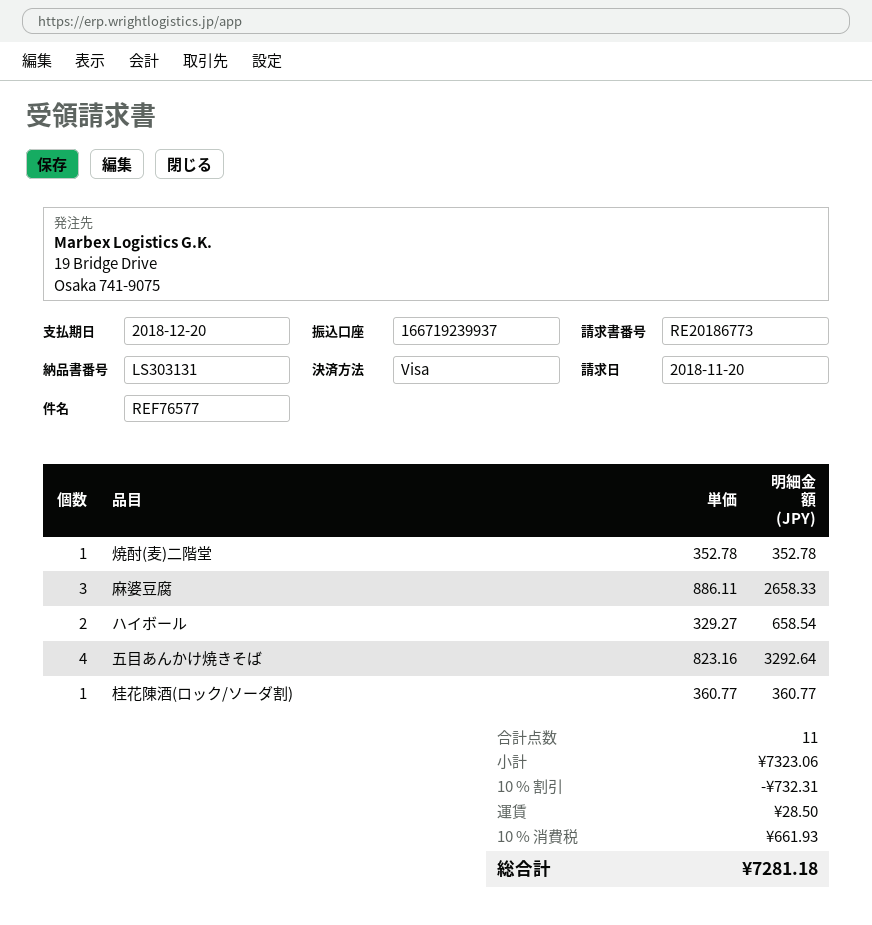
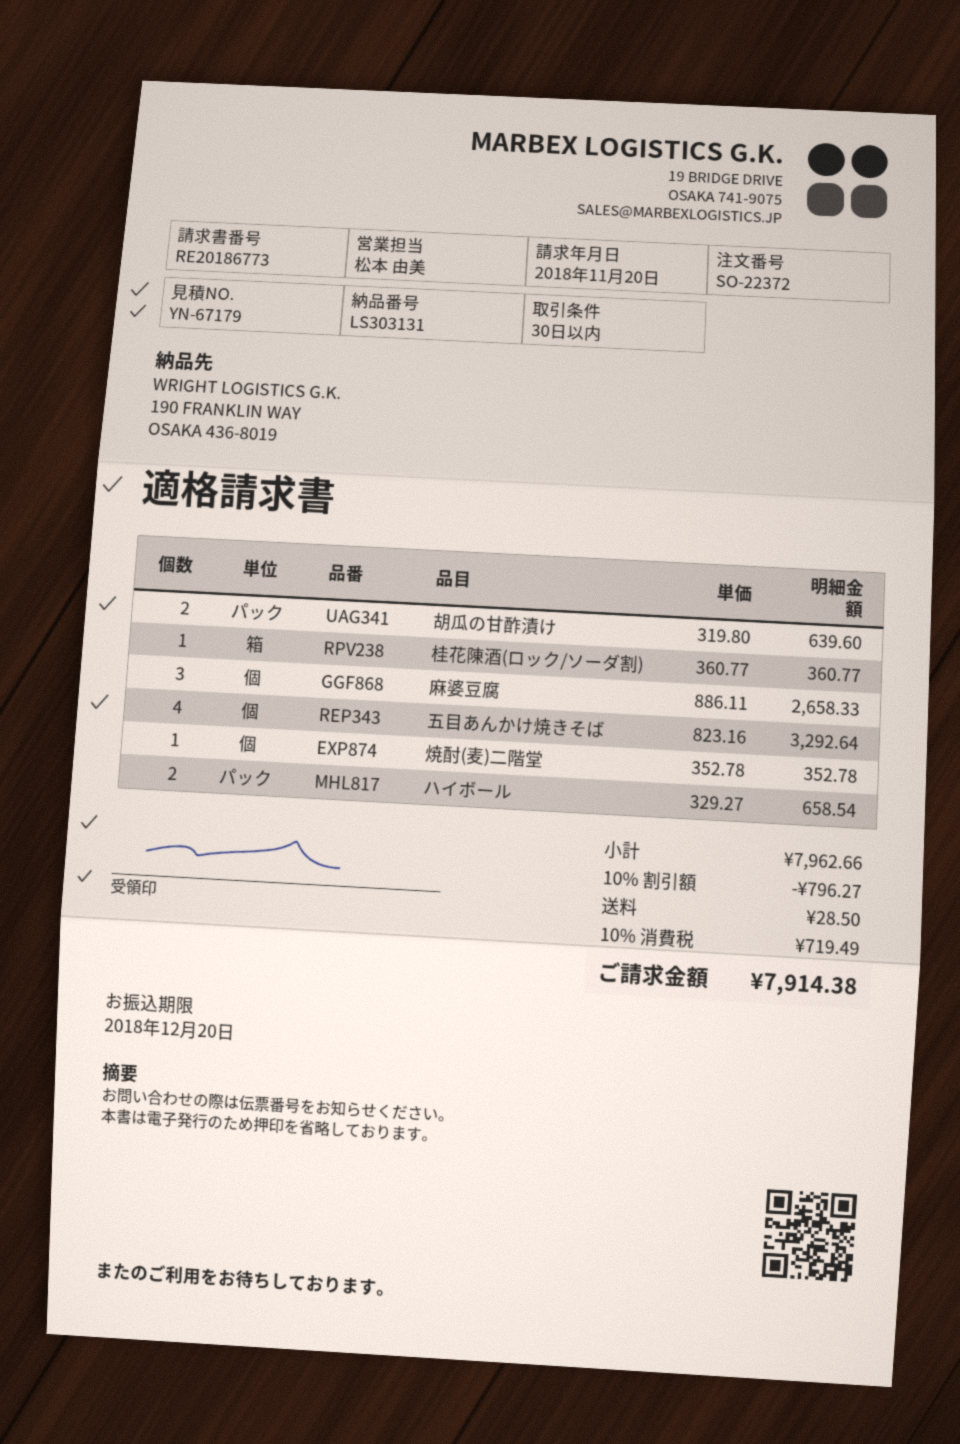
胡瓜の甘酢漬け: none -> 2 x 319.80 = 639.60
subtotal: 7323.06 -> 7962.66
discount: 10% = 732.31 -> 10% = 796.27
tax: 10% = 661.93 -> 10% = 719.49
total: 7281.18 -> 7914.38

